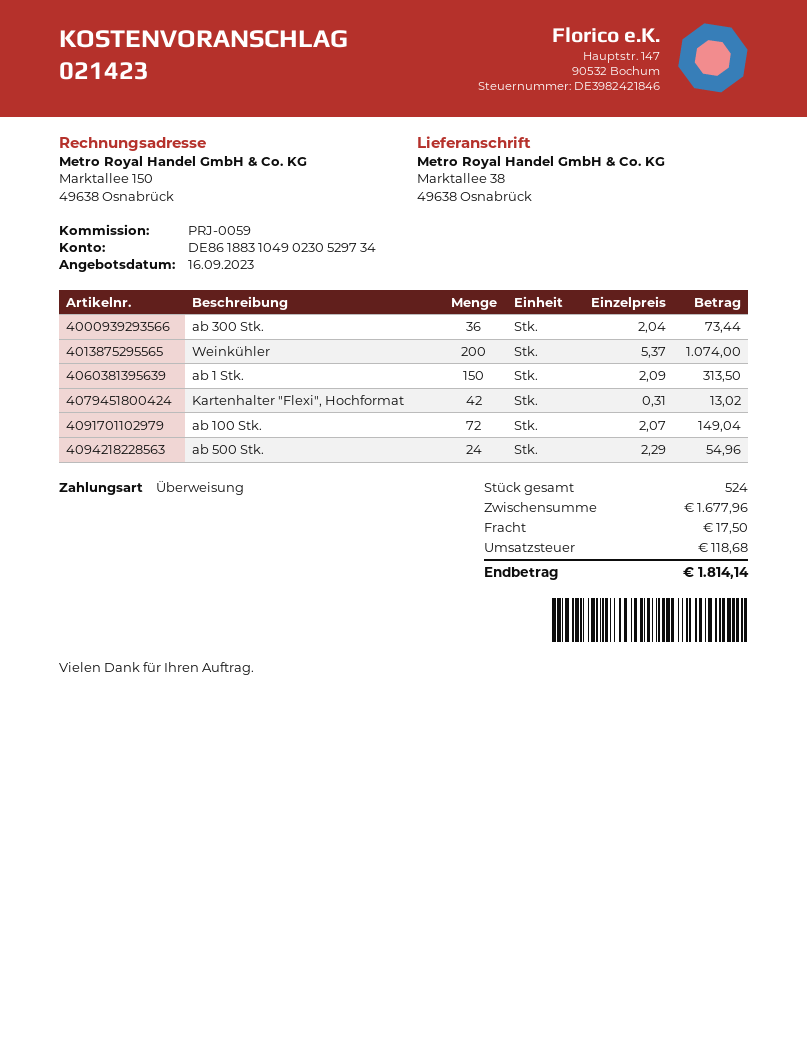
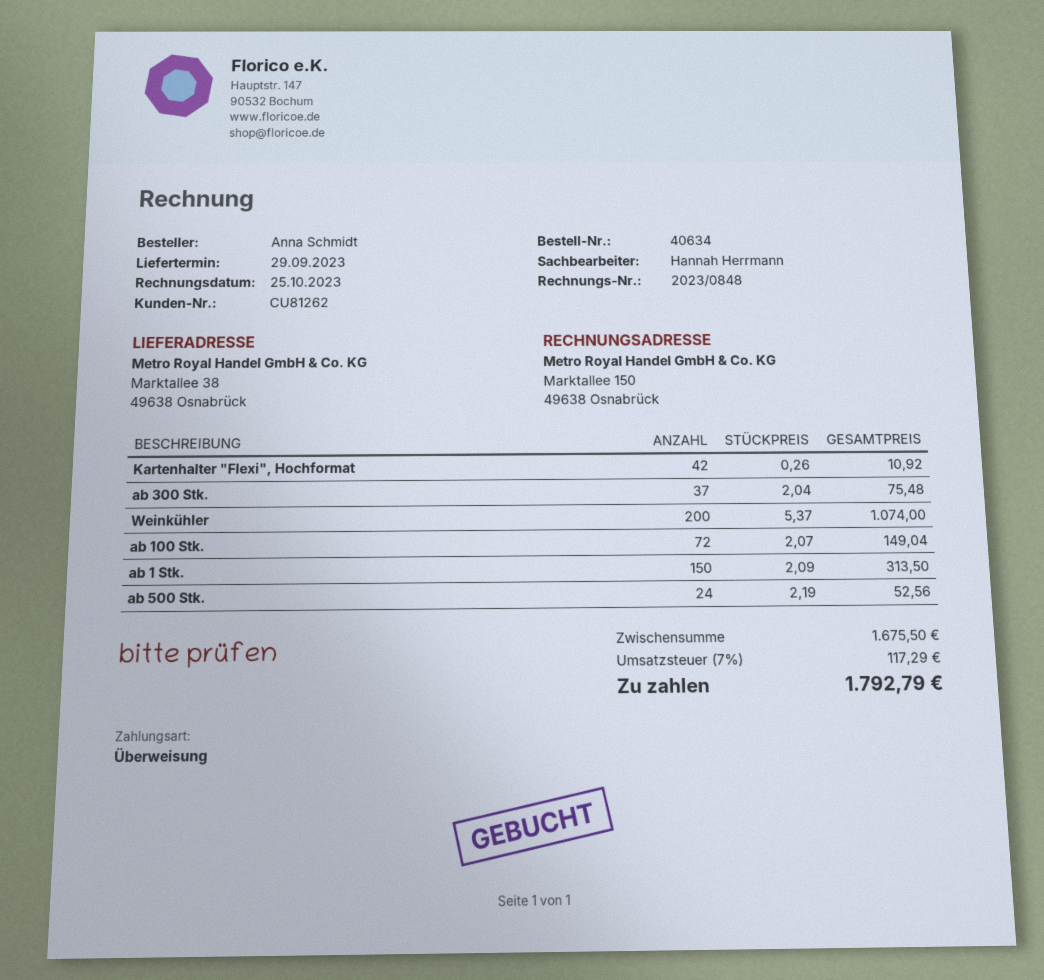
ab 300 Stk.: 36 x 2.04 = 73.44 -> 37 x 2.04 = 75.48
Kartenhalter "Flexi", Hochformat: 42 x 0.31 = 13.02 -> 42 x 0.26 = 10.92
ab 500 Stk.: 24 x 2.29 = 54.96 -> 24 x 2.19 = 52.56
subtotal: 1677.96 -> 1675.50
shipping: 17.50 -> none
tax: 118.68 -> 117.29
total: 1814.14 -> 1792.79

